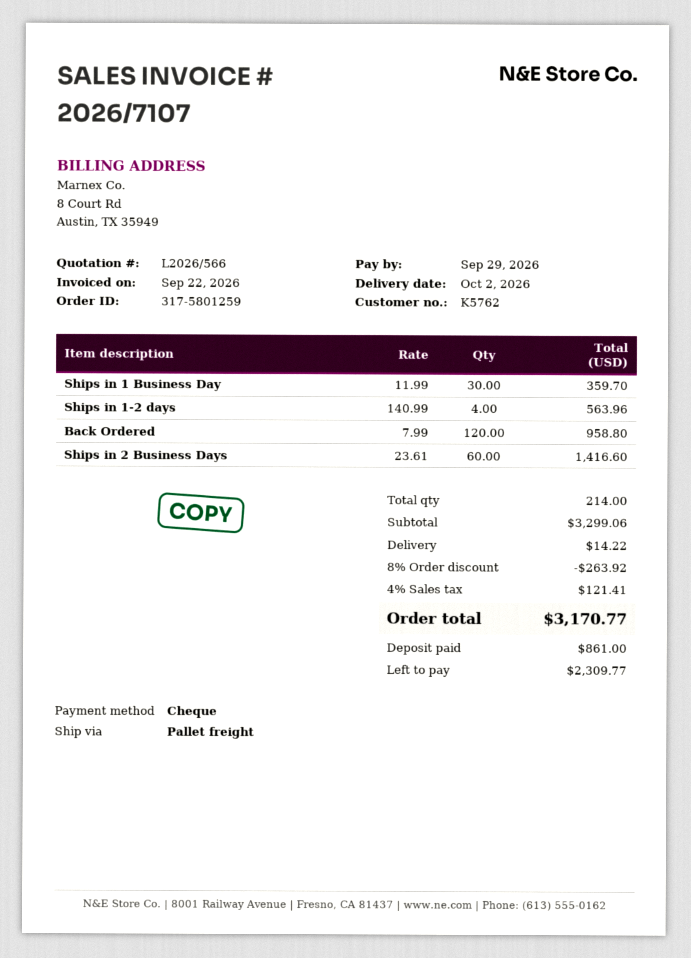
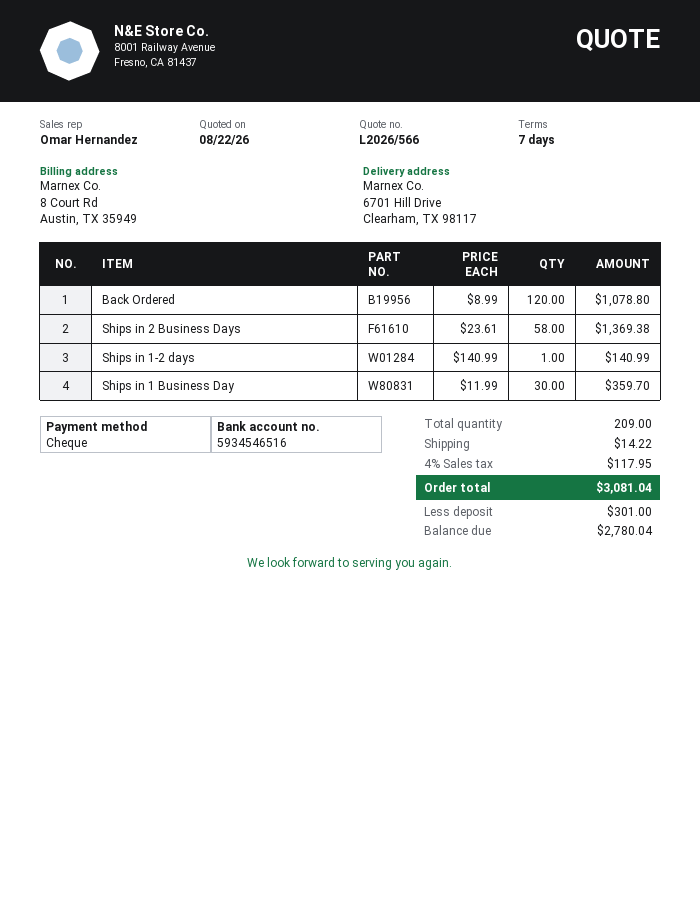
Ships in 1-2 days: 4 x 140.99 = 563.96 -> 1 x 140.99 = 140.99
Back Ordered: 120 x 7.99 = 958.80 -> 120 x 8.99 = 1078.80
Ships in 2 Business Days: 60 x 23.61 = 1416.60 -> 58 x 23.61 = 1369.38
total quantity: 214 -> 209
discount: 8% = 263.92 -> none
tax: 4% = 121.41 -> 4% = 117.95
total: 3170.77 -> 3081.04
deposit: 861.00 -> 301.00
balance: 2309.77 -> 2780.04

